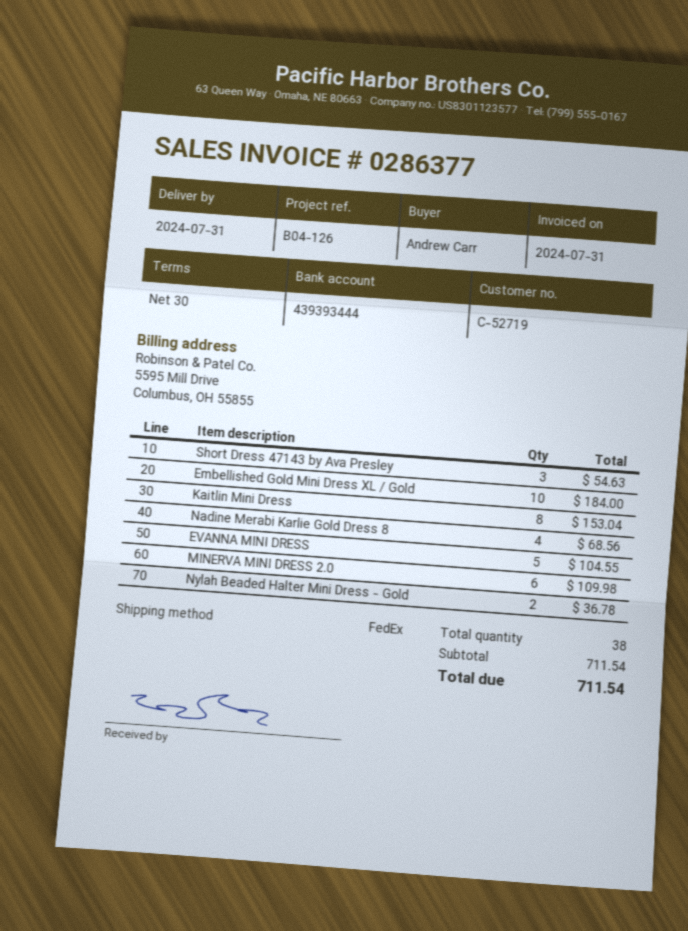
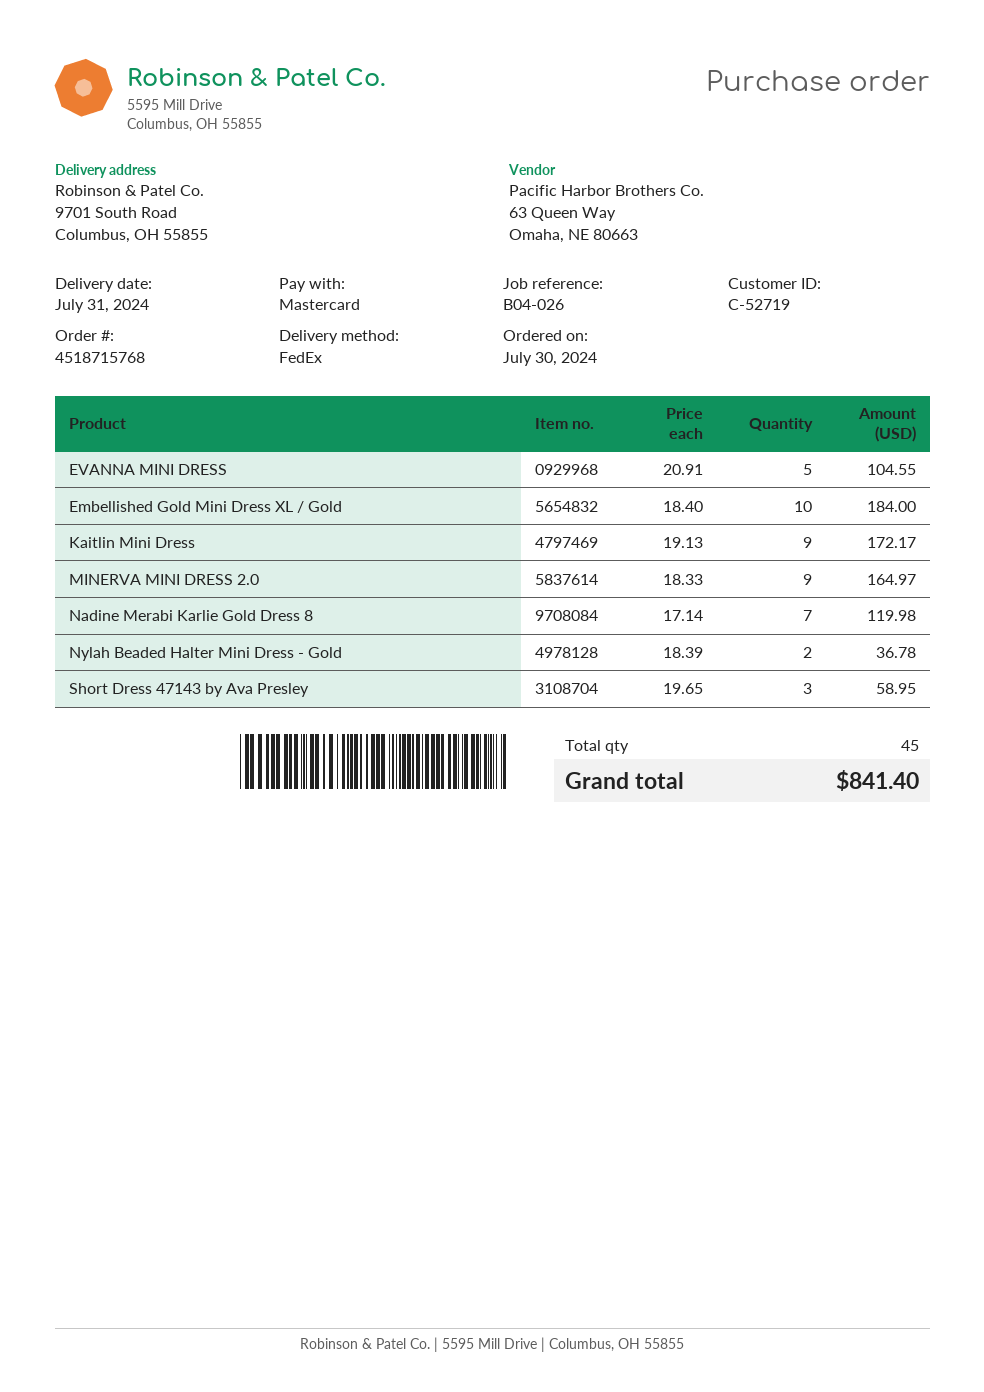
reference: B04-126 -> B04-026
Short Dress 47143 by Ava Presley: 3 for 54.63 -> 3 for 58.95
Kaitlin Mini Dress: 8 for 153.04 -> 9 for 172.17
Nadine Merabi Karlie Gold Dress 8: 4 for 68.56 -> 7 for 119.98
MINERVA MINI DRESS 2.0: 6 for 109.98 -> 9 for 164.97
total quantity: 38 -> 45
total: 711.54 -> 841.40

